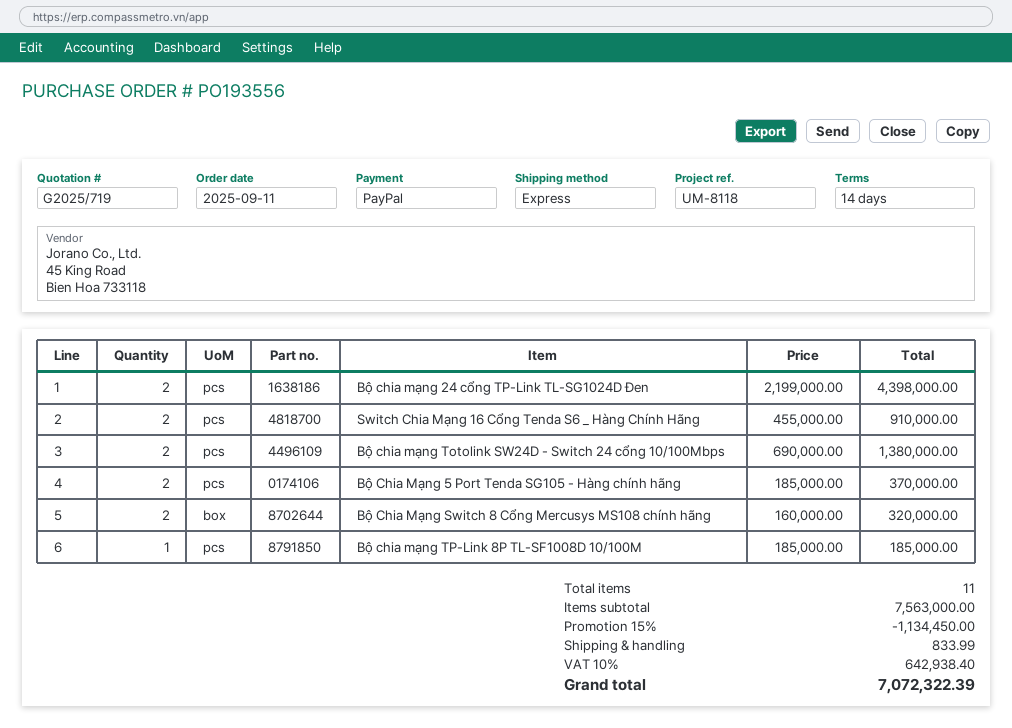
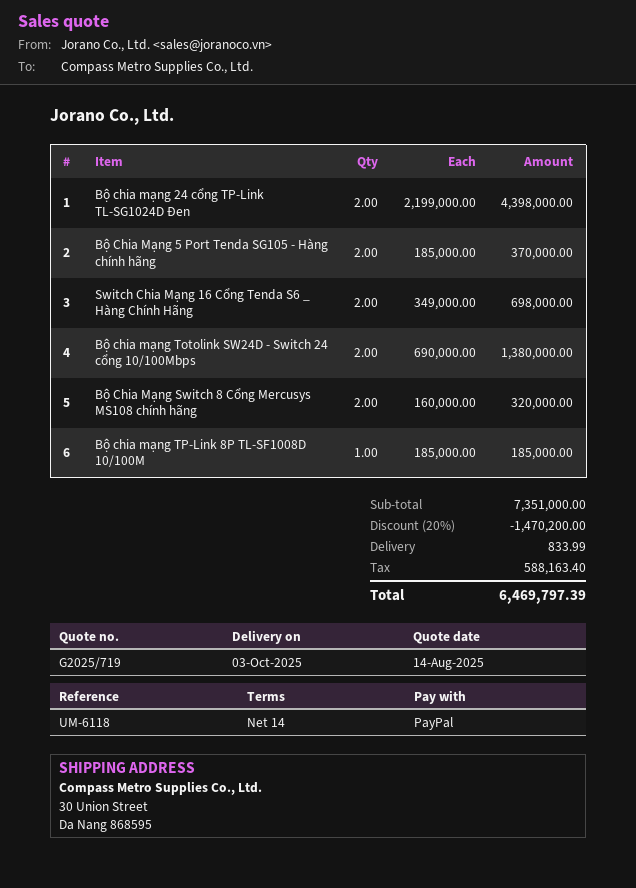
reference: UM-8118 -> UM-6118
Switch Chia Mạng 16 Cổng Tenda S6 _ Hàng Chính Hãng: 2 x 455000.00 = 910000.00 -> 2 x 349000.00 = 698000.00
subtotal: 7563000.00 -> 7351000.00
discount: 15% = 1134450.00 -> 20% = 1470200.00
tax: 642938.40 -> 588163.40
total: 7072322.39 -> 6469797.39

